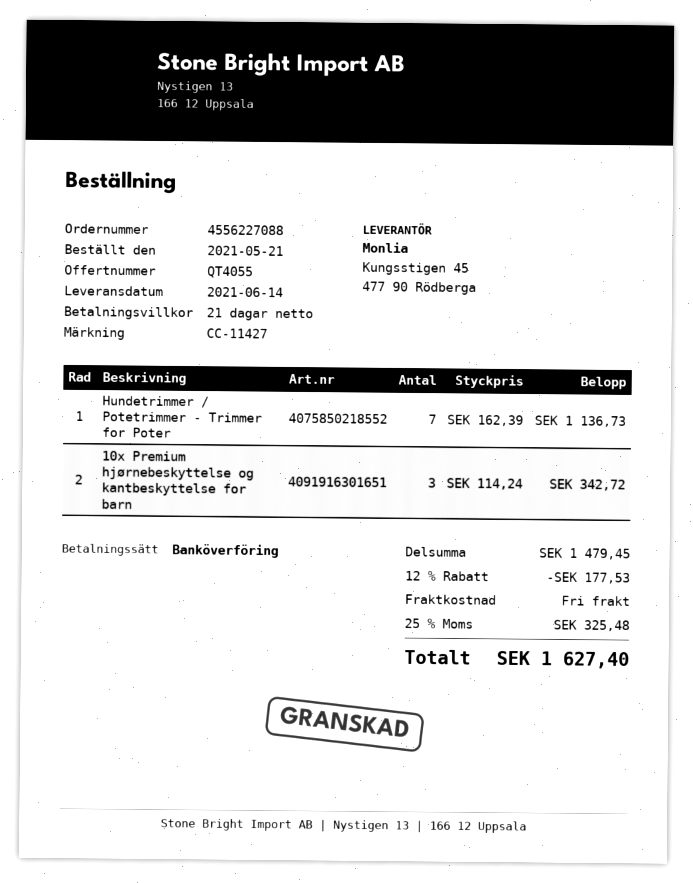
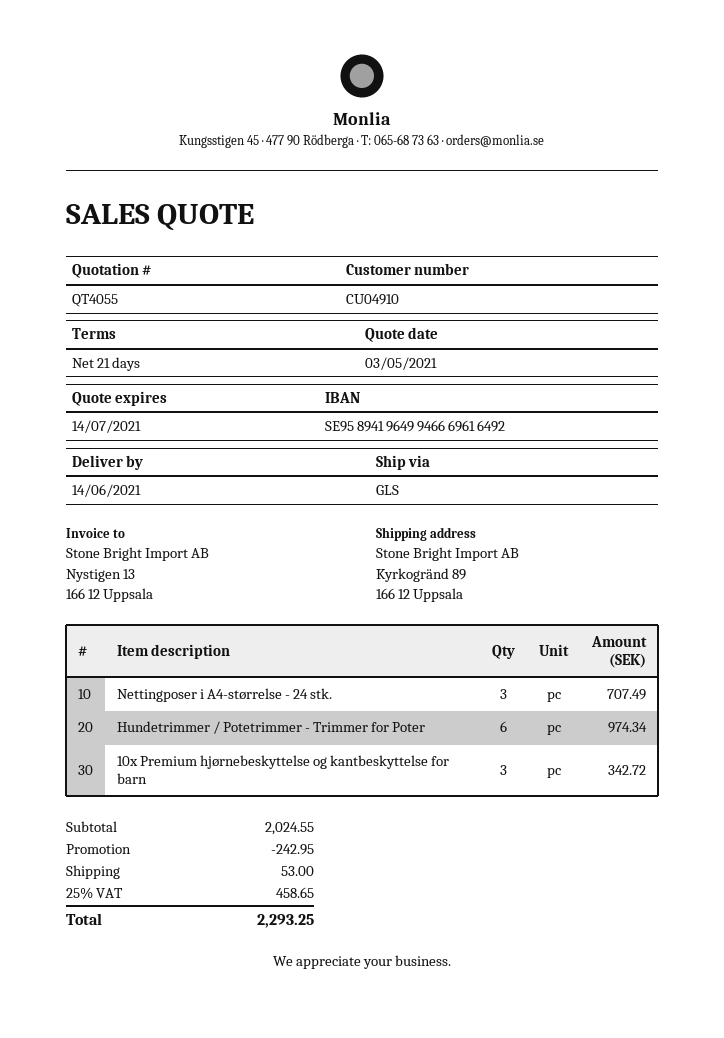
Hundetrimmer / Potetrimmer - Trimmer for Poter: 7 for 1136.73 -> 6 for 974.34
Nettingposer i A4-størrelse - 24 stk.: none -> 3 for 707.49
subtotal: 1479.45 -> 2024.55
discount: 177.53 -> 242.95
shipping: 0.00 -> 53.00
tax: 25% = 325.48 -> 25% = 458.65
total: 1627.40 -> 2293.25

